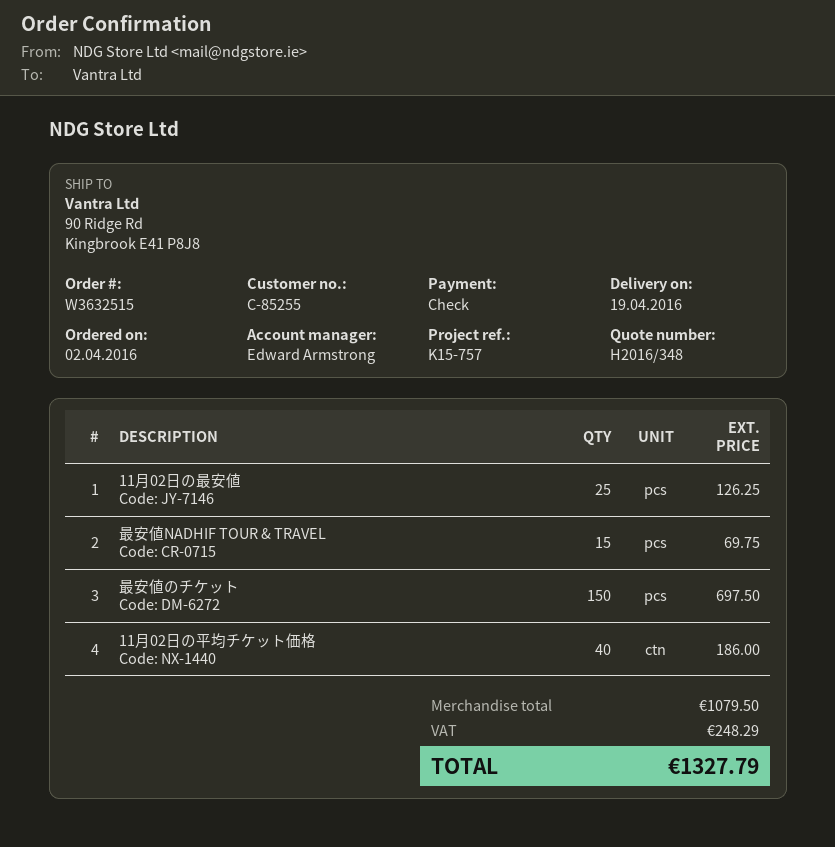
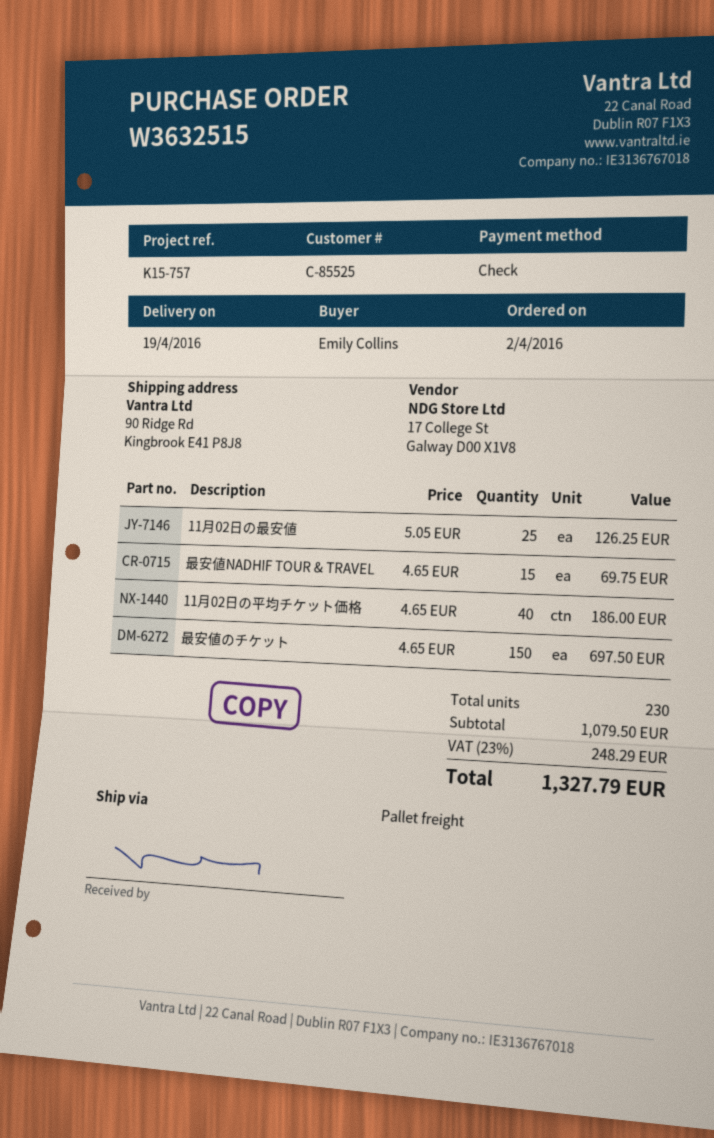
customer number: C-85255 -> C-85525

